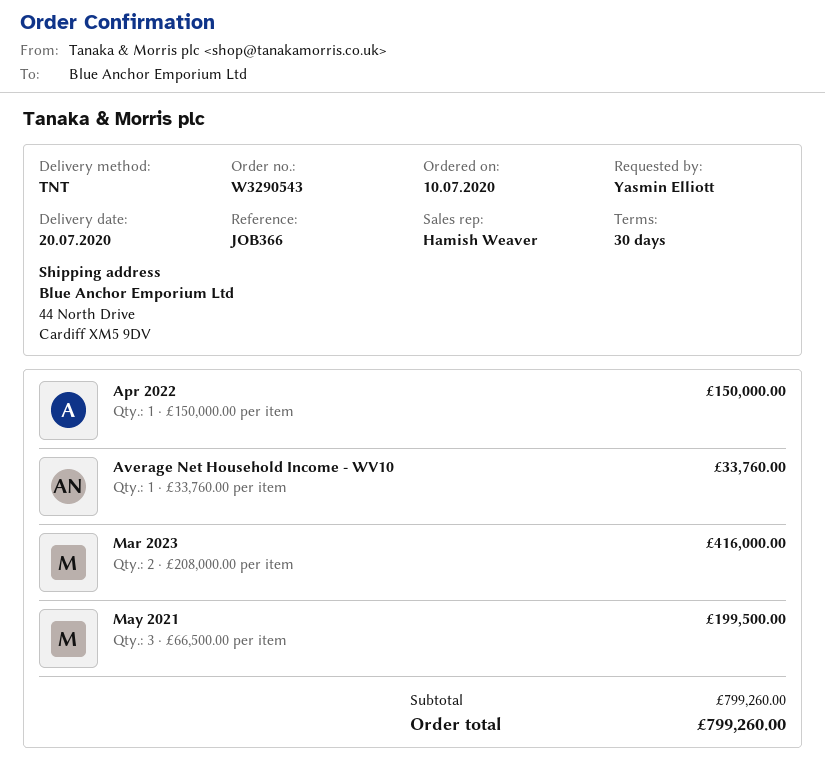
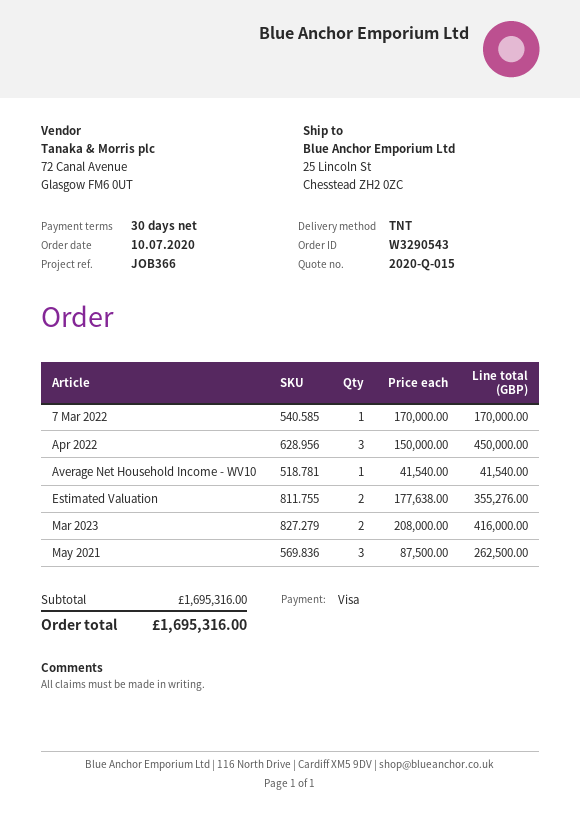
ship to: 44 North Drive, Cardiff XM5 9DV -> 25 Lincoln St, Chesstead ZH2 0ZC
Apr 2022: 1 x 150000.00 = 150000.00 -> 3 x 150000.00 = 450000.00
Average Net Household Income - WV10: 1 x 33760.00 = 33760.00 -> 1 x 41540.00 = 41540.00
May 2021: 3 x 66500.00 = 199500.00 -> 3 x 87500.00 = 262500.00
7 Mar 2022: none -> 1 x 170000.00 = 170000.00
Estimated Valuation: none -> 2 x 177638.00 = 355276.00
subtotal: 799260.00 -> 1695316.00
total: 799260.00 -> 1695316.00

